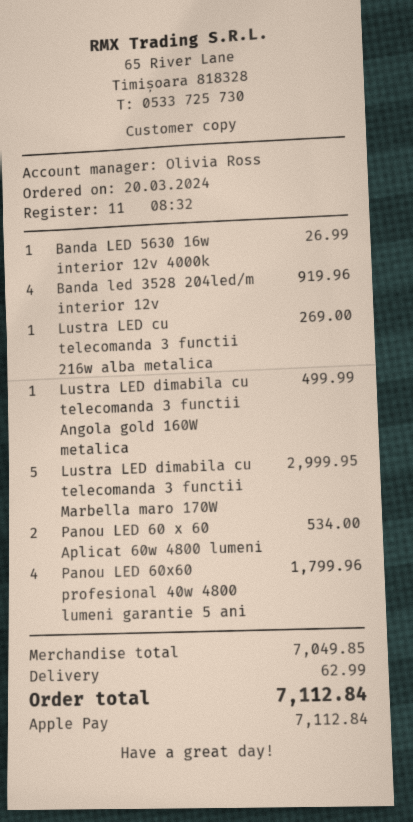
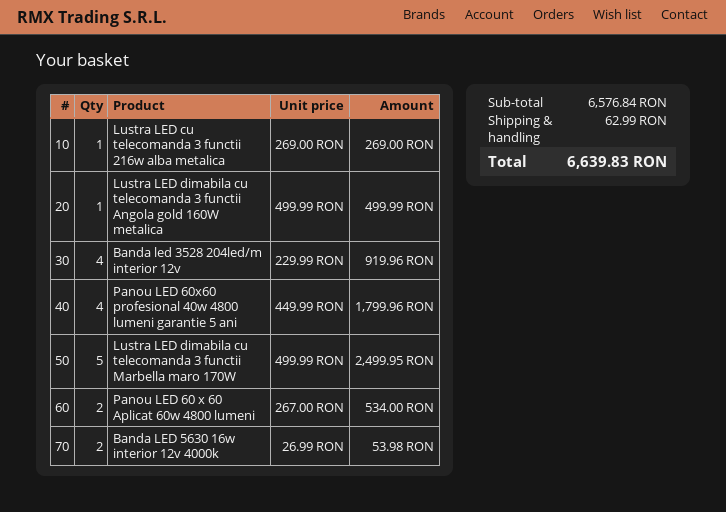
Banda LED 5630 16w interior 12v 4000k: 1 for 26.99 -> 2 for 53.98
Lustra LED dimabila cu telecomanda 3 functii Marbella maro 170W: 5 for 2999.95 -> 5 for 2499.95
subtotal: 7049.85 -> 6576.84
total: 7112.84 -> 6639.83

